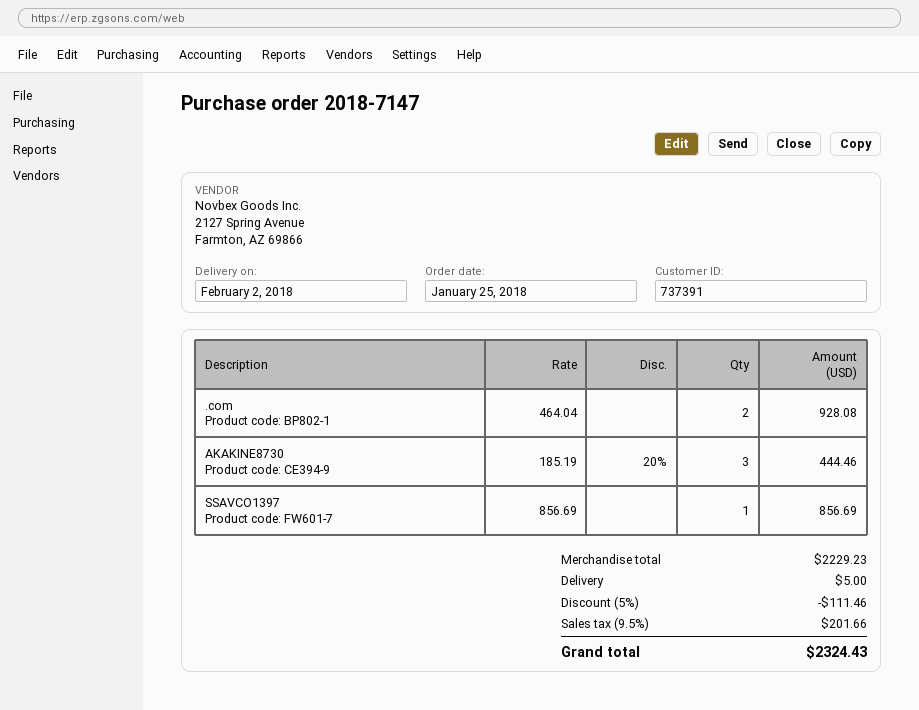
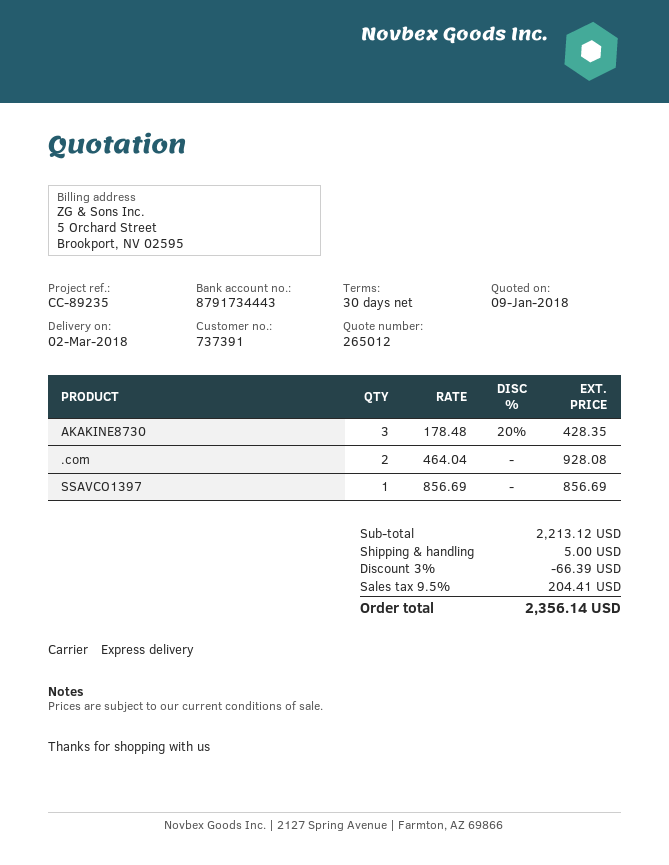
delivery date: 2018-02-02 -> 2018-03-02
AKAKINE8730: 3 x 185.19 - 20% = 444.46 -> 3 x 178.48 - 20% = 428.35
subtotal: 2229.23 -> 2213.12
discount: 5% = 111.46 -> 3% = 66.39
tax: 9.5% = 201.66 -> 9.5% = 204.41
total: 2324.43 -> 2356.14

